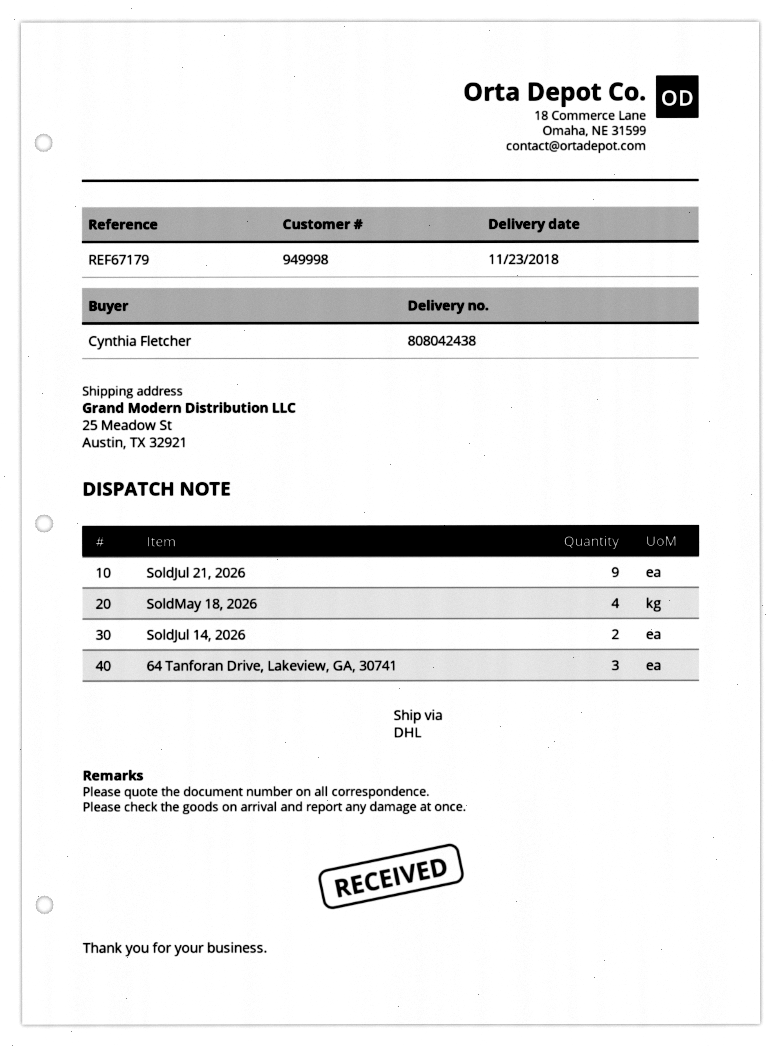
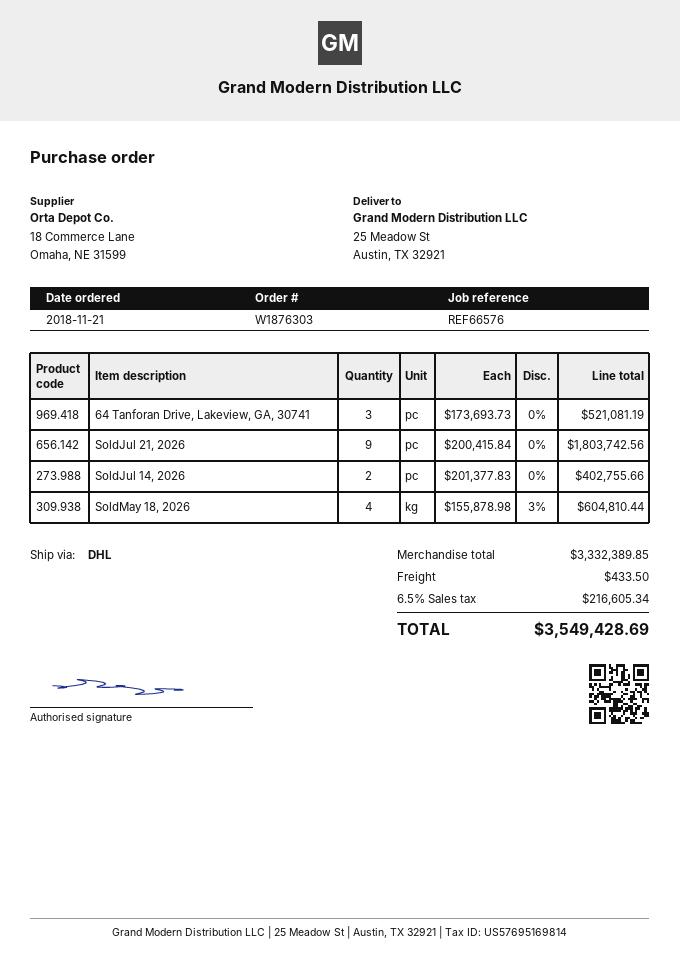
reference: REF67179 -> REF66576

